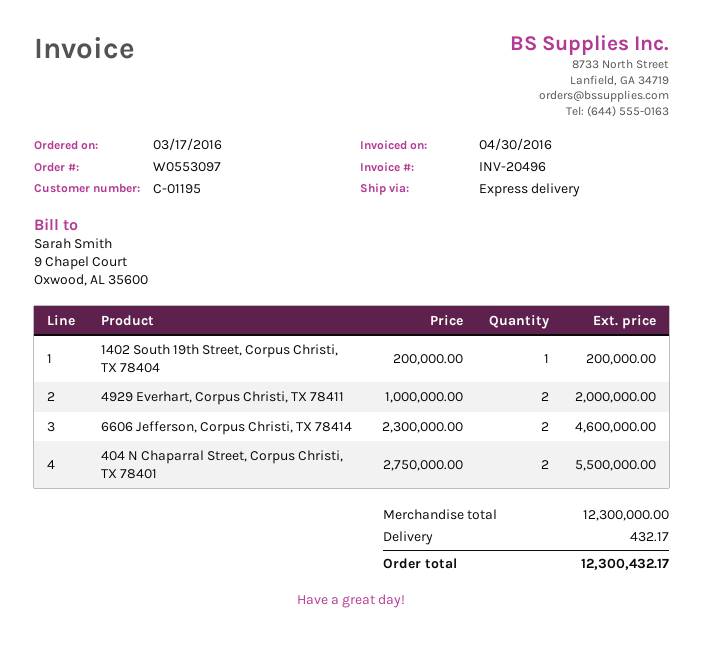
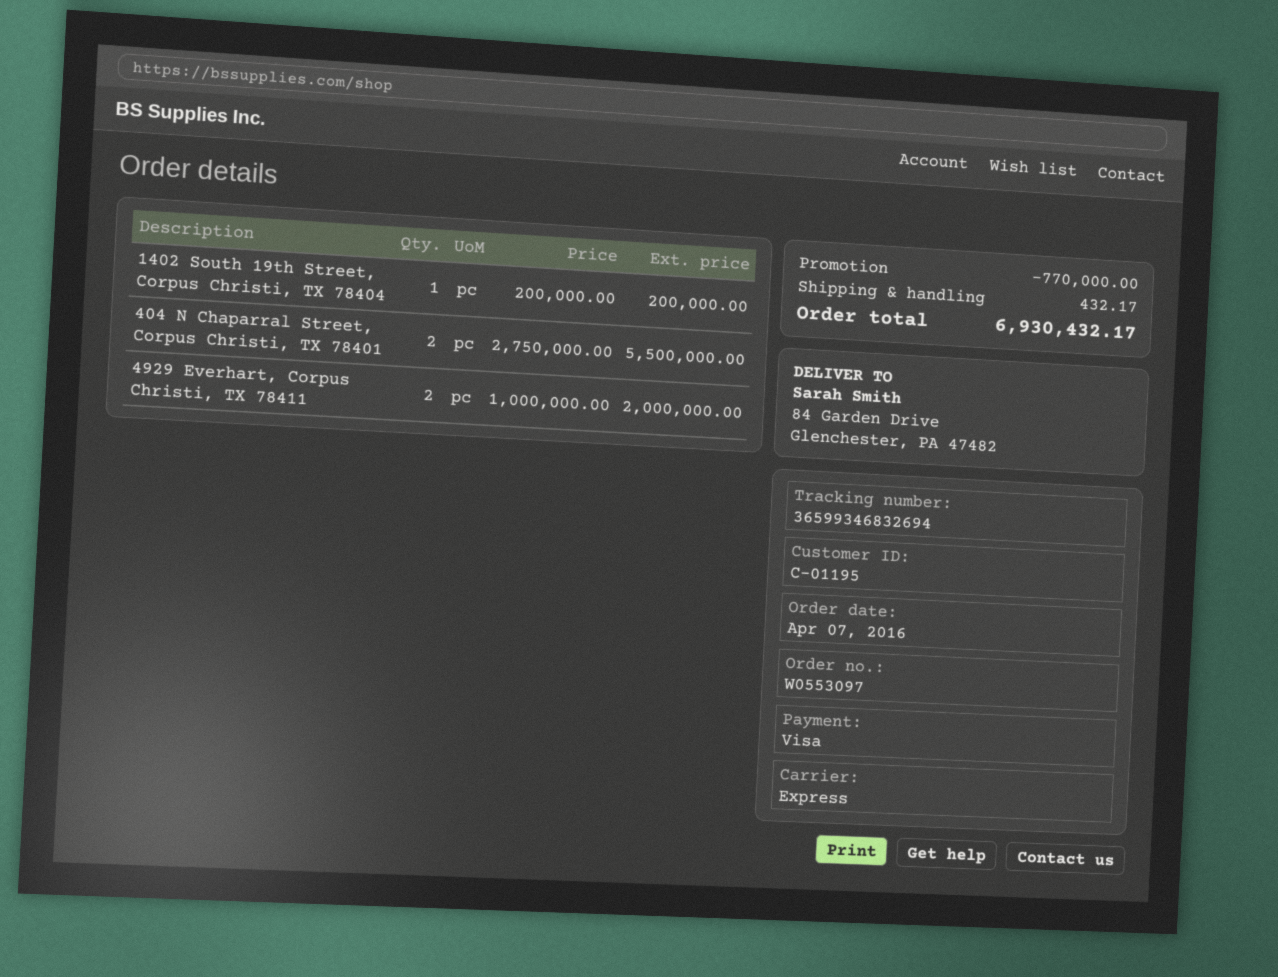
order date: 2016-03-17 -> 2016-04-07
6606 Jefferson, Corpus Christi, TX 78414: 2 x 2300000.00 = 4600000.00 -> none
discount: none -> 770000.00
total: 12300432.17 -> 6930432.17

